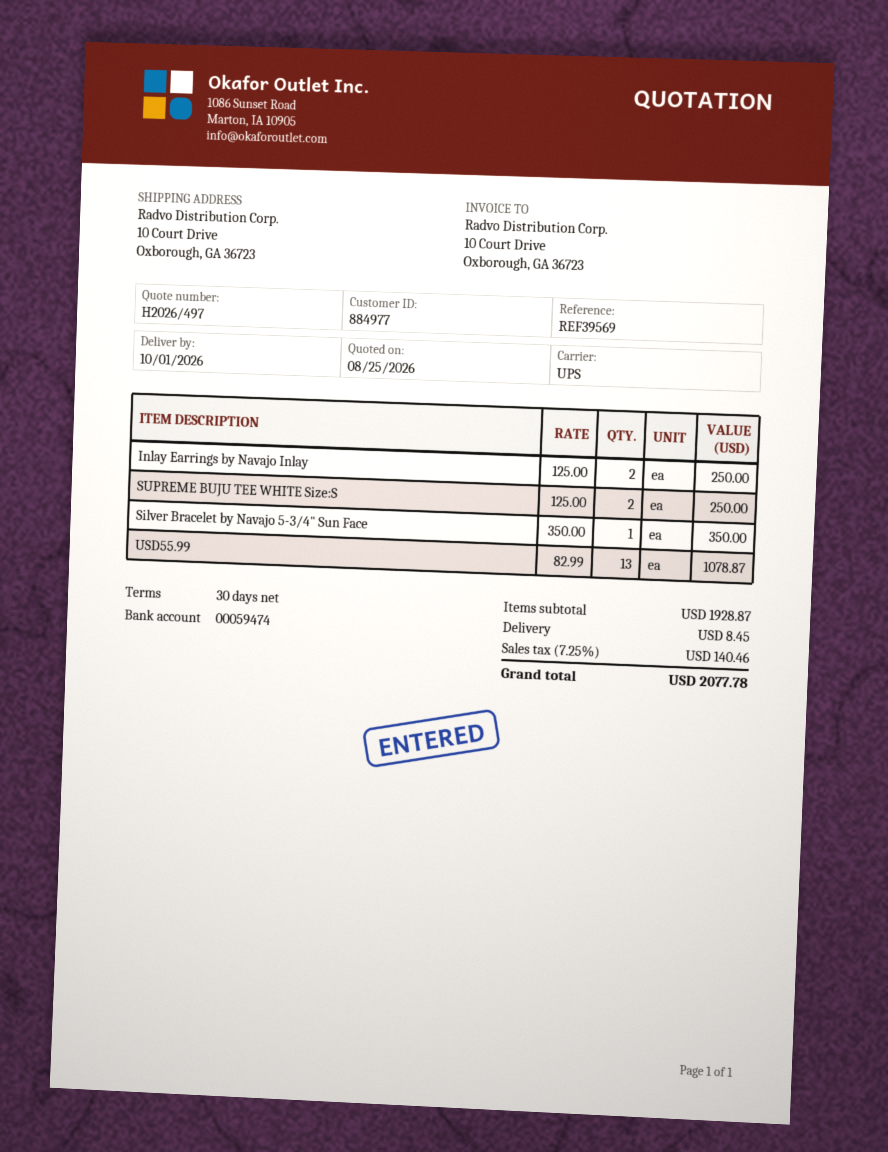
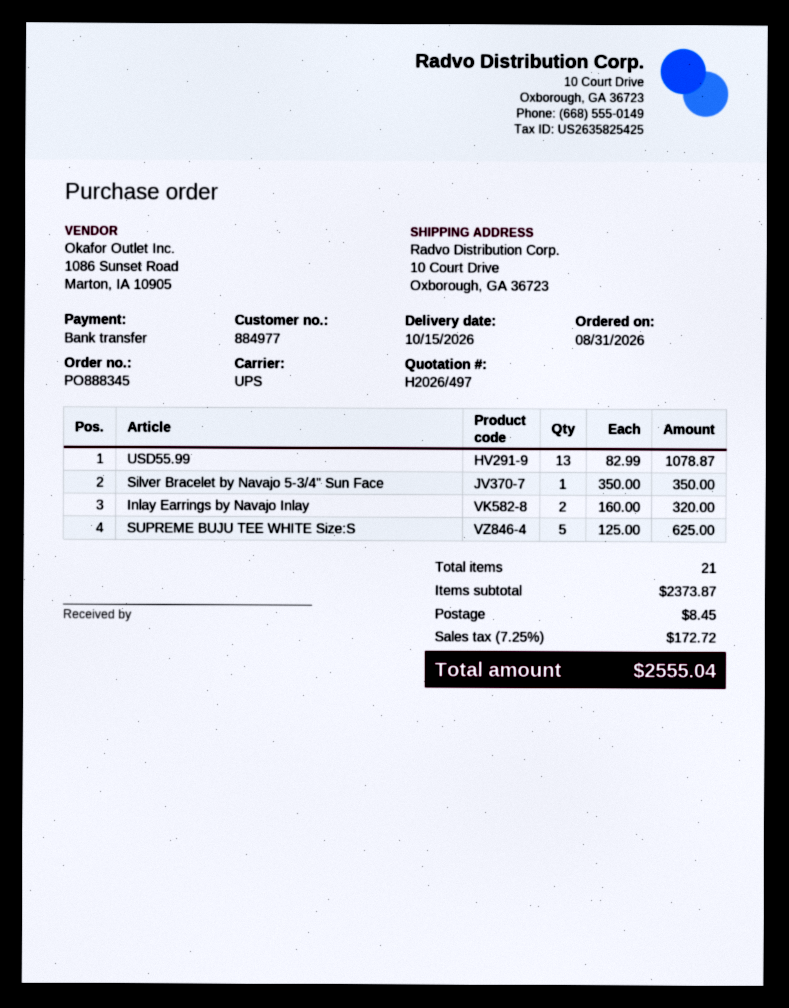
delivery date: 2026-10-01 -> 2026-10-15
Inlay Earrings by Navajo Inlay: 2 x 125.00 = 250.00 -> 2 x 160.00 = 320.00
SUPREME BUJU TEE WHITE Size:S: 2 x 125.00 = 250.00 -> 5 x 125.00 = 625.00
subtotal: 1928.87 -> 2373.87
tax: 7.25% = 140.46 -> 7.25% = 172.72
total: 2077.78 -> 2555.04

